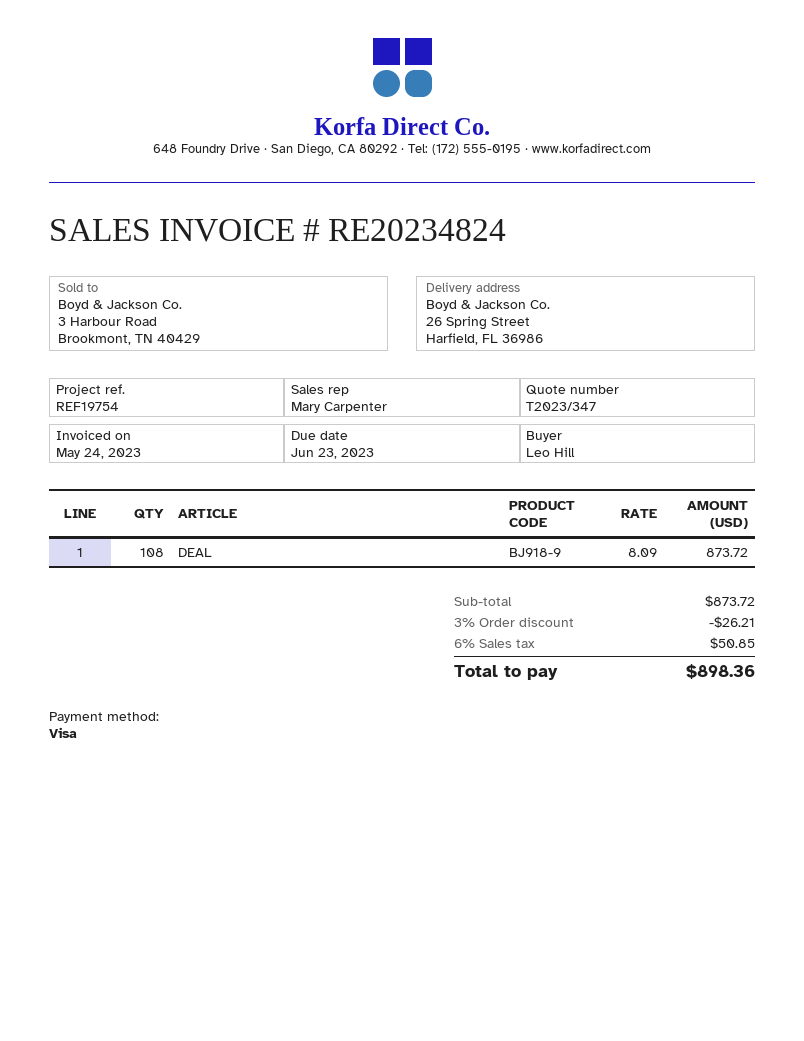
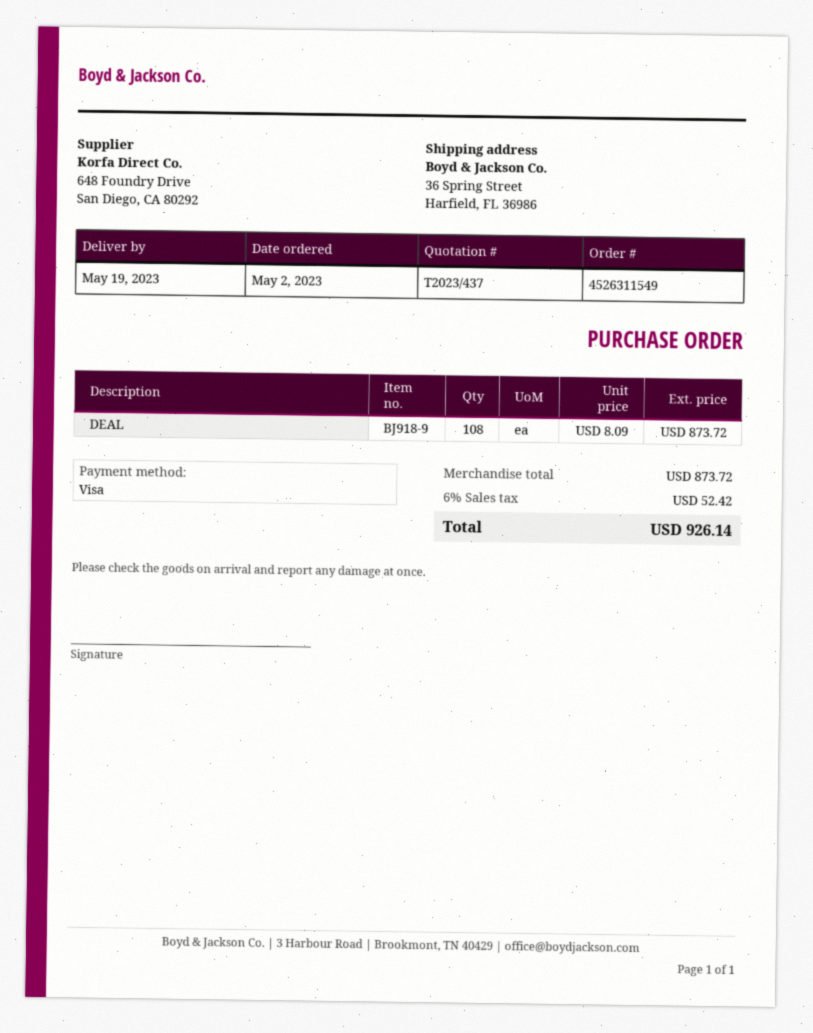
quote number: T2023/347 -> T2023/437
ship to: 26 Spring Street, Harfield, FL 36986 -> 36 Spring Street, Harfield, FL 36986
discount: 3% = 26.21 -> none
tax: 6% = 50.85 -> 6% = 52.42
total: 898.36 -> 926.14

